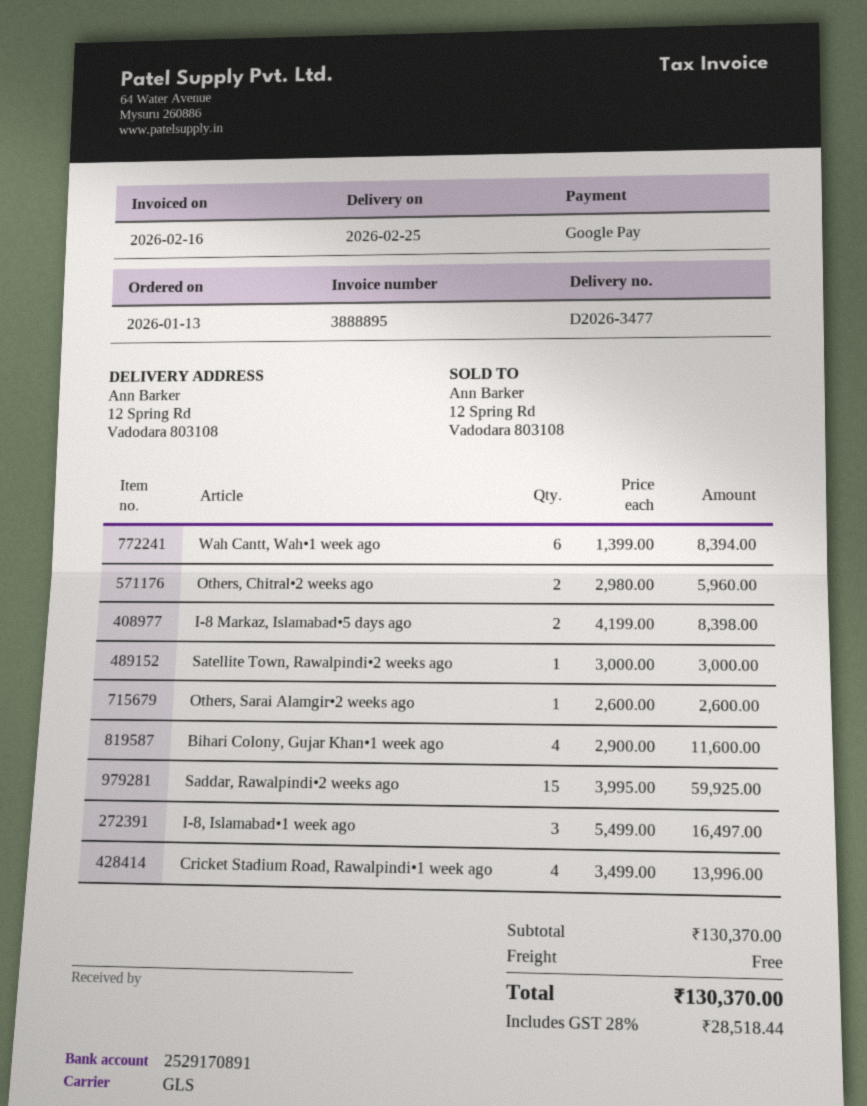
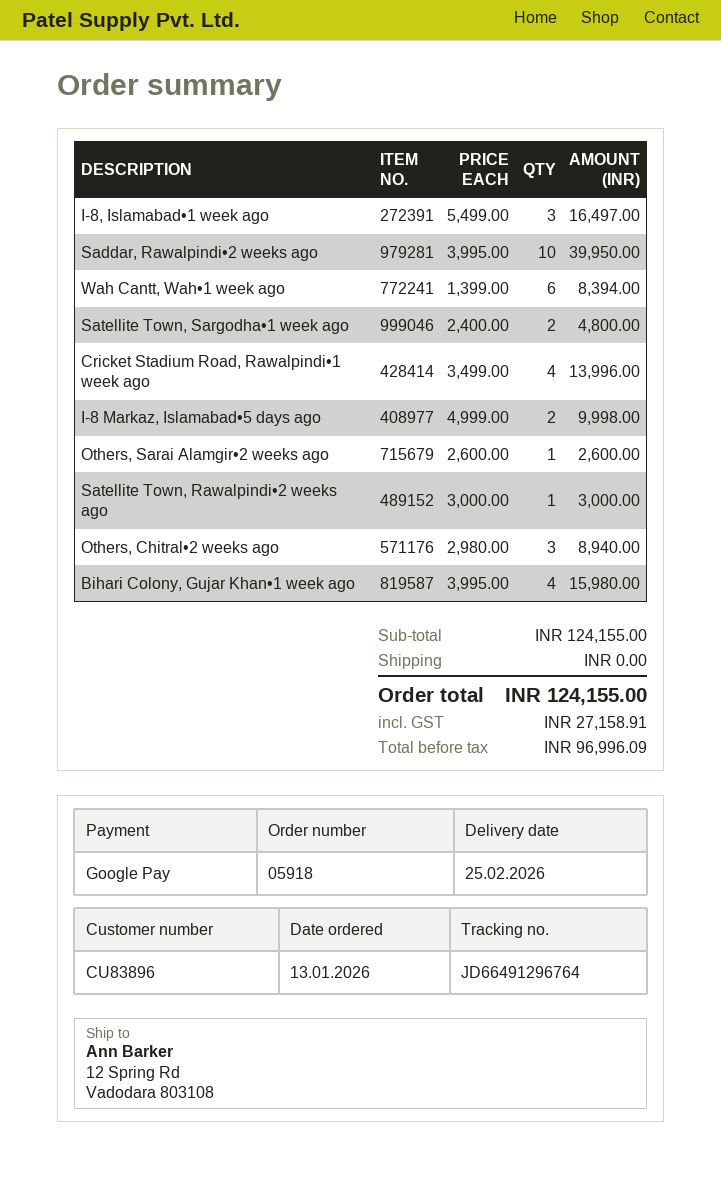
Others, Chitral•2 weeks ago: 2 x 2980.00 = 5960.00 -> 3 x 2980.00 = 8940.00
I-8 Markaz, Islamabad•5 days ago: 2 x 4199.00 = 8398.00 -> 2 x 4999.00 = 9998.00
Bihari Colony, Gujar Khan•1 week ago: 4 x 2900.00 = 11600.00 -> 4 x 3995.00 = 15980.00
Saddar, Rawalpindi•2 weeks ago: 15 x 3995.00 = 59925.00 -> 10 x 3995.00 = 39950.00
Satellite Town, Sargodha•1 week ago: none -> 2 x 2400.00 = 4800.00
subtotal: 130370.00 -> 124155.00
tax: 28518.44 -> 27158.91
total: 130370.00 -> 124155.00

